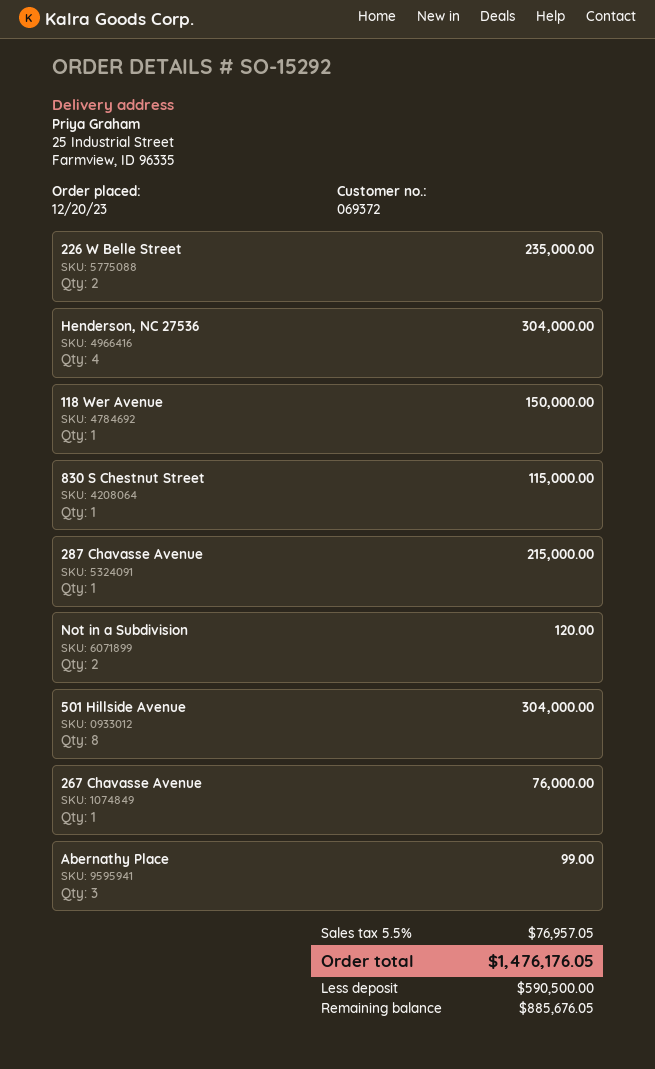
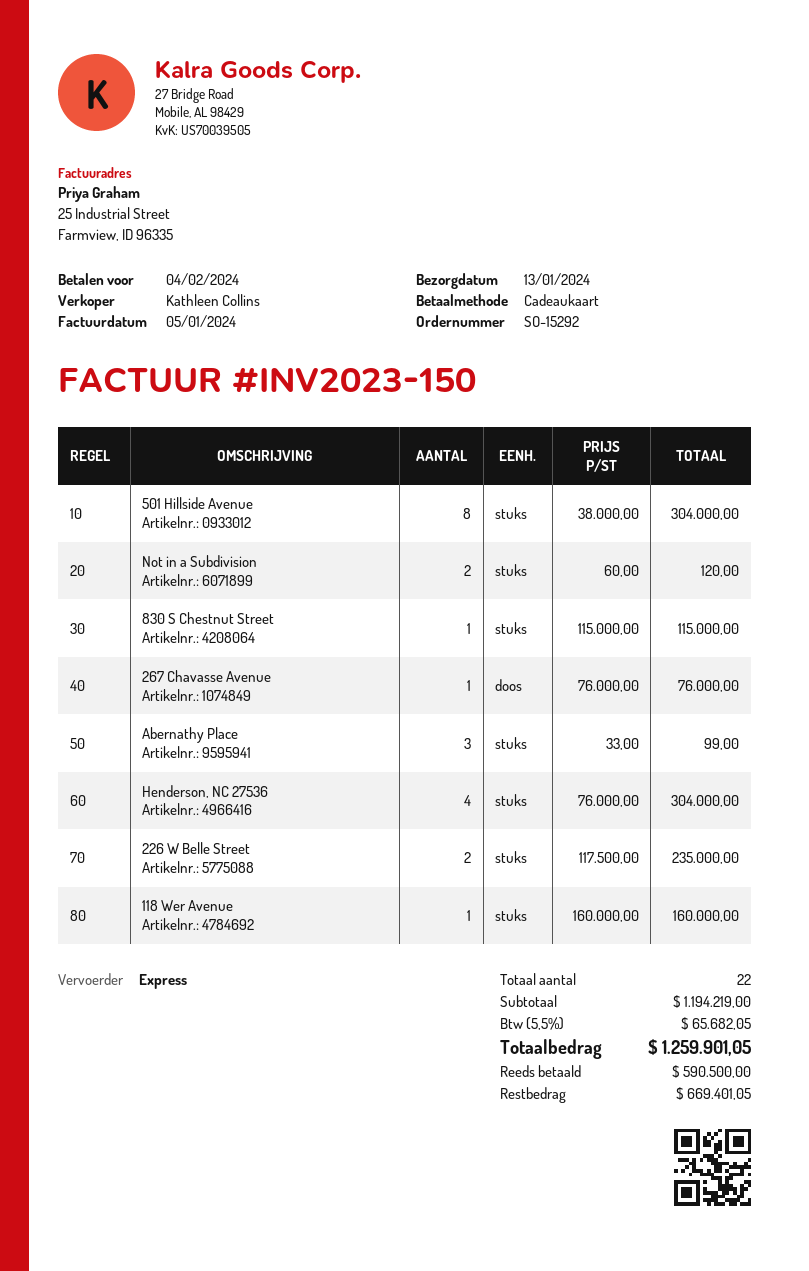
118 Wer Avenue: 1 for 150000.00 -> 1 for 160000.00
287 Chavasse Avenue: 1 for 215000.00 -> none
tax: 5.5% = 76957.05 -> 5.5% = 65682.05
total: 1476176.05 -> 1259901.05
balance: 885676.05 -> 669401.05

